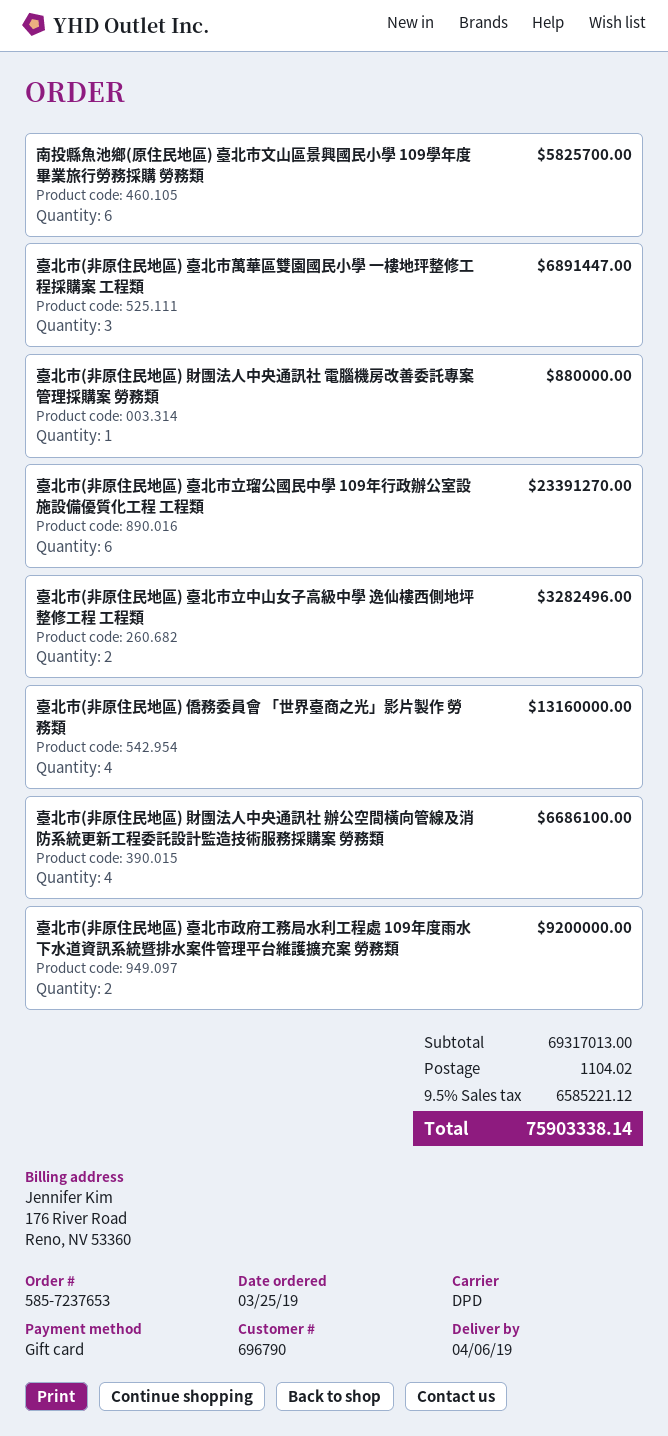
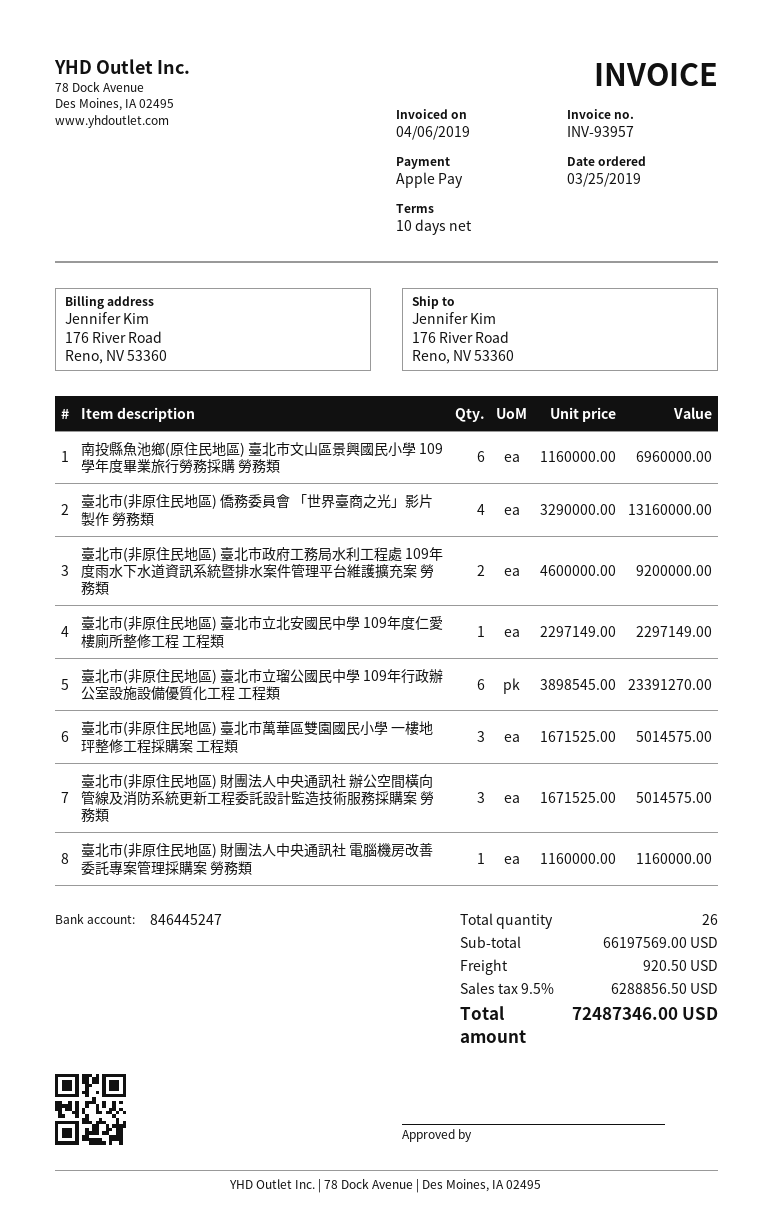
payment method: gift card -> Apple Pay
南投縣魚池鄉(原住民地區) 臺北市文山區景興國民小學 109學年度畢業旅行勞務採購 勞務類: 6 for 5825700.00 -> 6 for 6960000.00
臺北市(非原住民地區) 臺北市萬華區雙園國民小學 一樓地玶整修工程採購案 工程類: 3 for 6891447.00 -> 3 for 5014575.00
臺北市(非原住民地區) 財團法人中央通訊社 電腦機房改善委託專案管理採購案 勞務類: 1 for 880000.00 -> 1 for 1160000.00
臺北市(非原住民地區) 臺北市立中山女子高級中學 逸仙樓西側地坪整修工程 工程類: 2 for 3282496.00 -> none
臺北市(非原住民地區) 財團法人中央通訊社 辦公空間橫向管線及消防系統更新工程委託設計監造技術服務採購案 勞務類: 4 for 6686100.00 -> 3 for 5014575.00
臺北市(非原住民地區) 臺北市立北安國民中學 109年度仁愛樓廁所整修工程 工程類: none -> 1 for 2297149.00
subtotal: 69317013.00 -> 66197569.00
shipping: 1104.02 -> 920.50
tax: 9.5% = 6585221.12 -> 9.5% = 6288856.50
total: 75903338.14 -> 72487346.00

